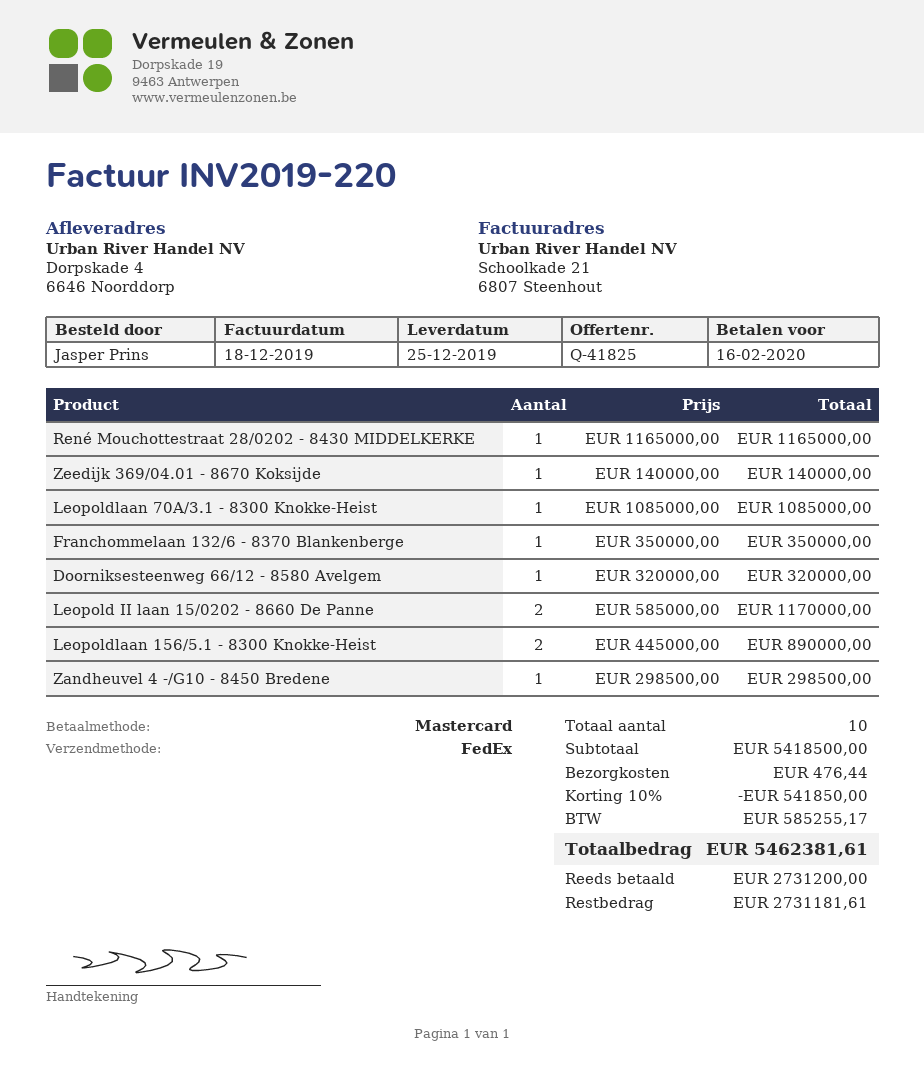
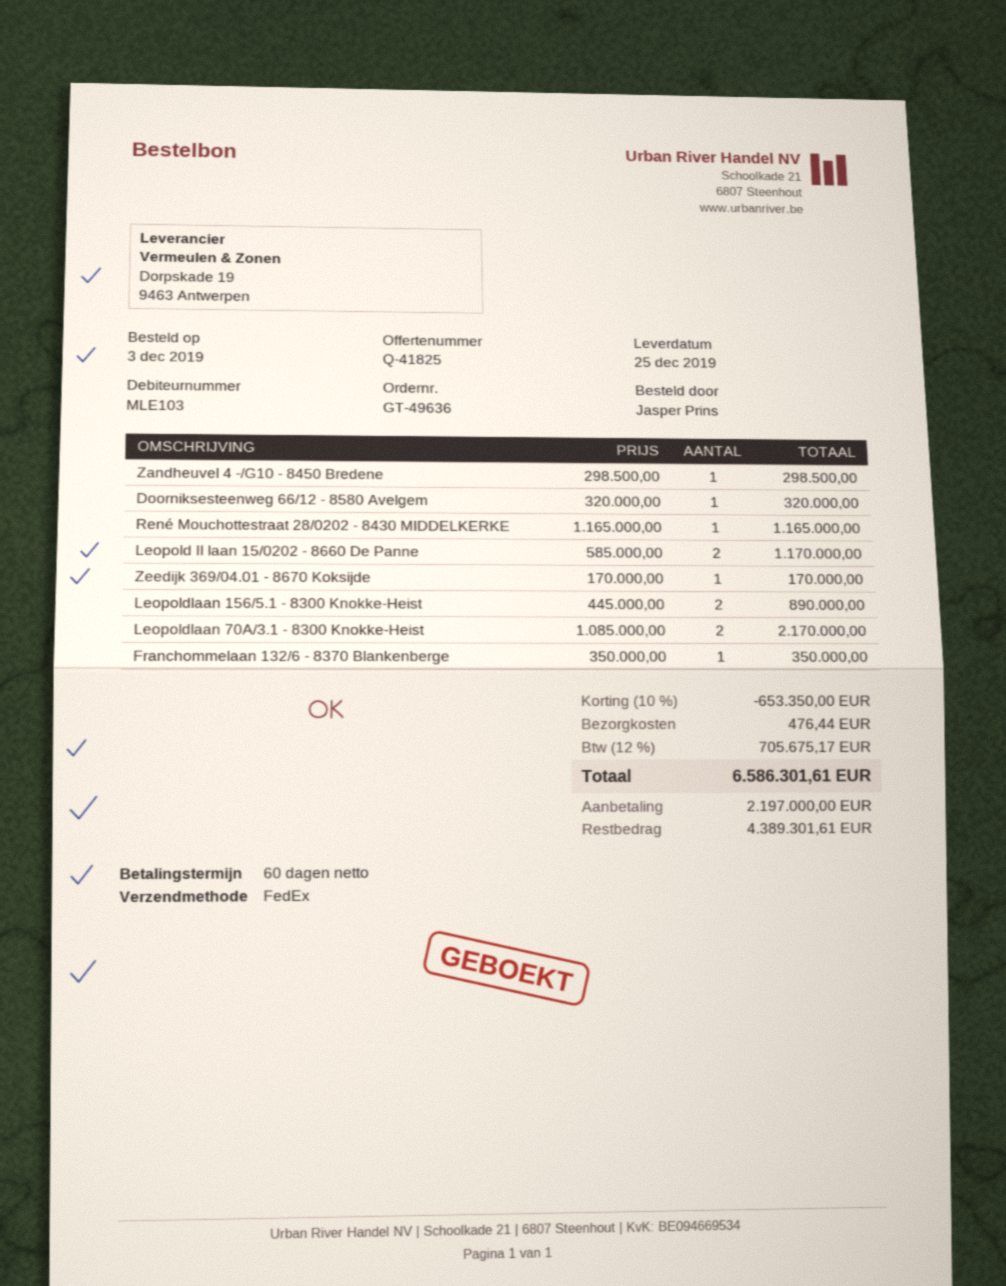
Zeedijk 369/04.01 - 8670 Koksijde: 1 x 140000.00 = 140000.00 -> 1 x 170000.00 = 170000.00
Leopoldlaan 70A/3.1 - 8300 Knokke-Heist: 1 x 1085000.00 = 1085000.00 -> 2 x 1085000.00 = 2170000.00
discount: 10% = 541850.00 -> 10% = 653350.00
tax: 585255.17 -> 705675.17
total: 5462381.61 -> 6586301.61
deposit: 2731200.00 -> 2197000.00
balance: 2731181.61 -> 4389301.61

